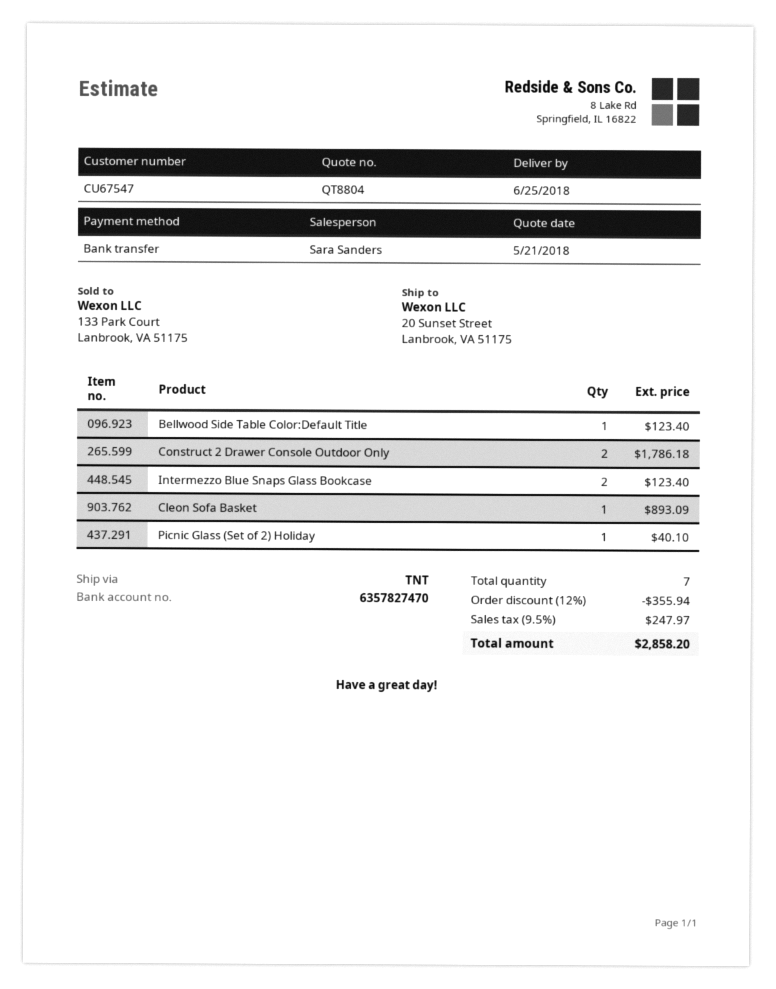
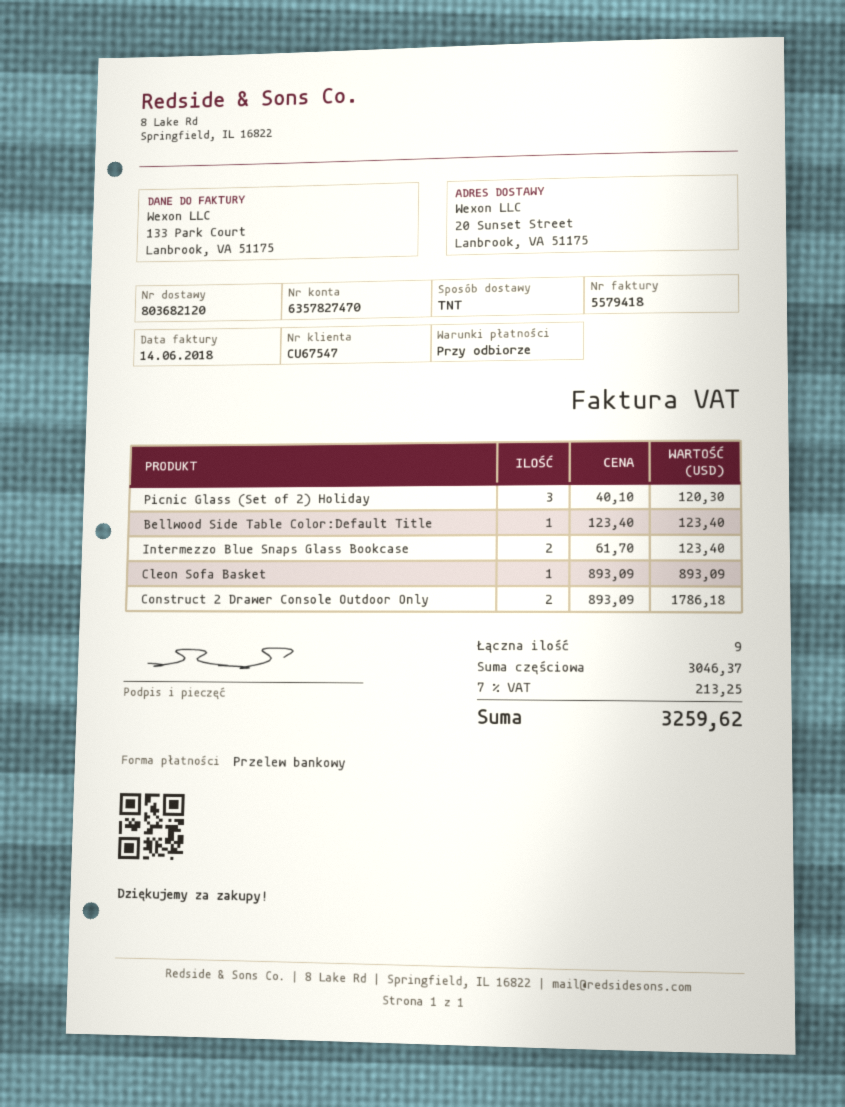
Picnic Glass (Set of 2) Holiday: 1 for 40.10 -> 3 for 120.30
total quantity: 7 -> 9
discount: 12% = 355.94 -> none
tax: 9.5% = 247.97 -> 7% = 213.25
total: 2858.20 -> 3259.62

